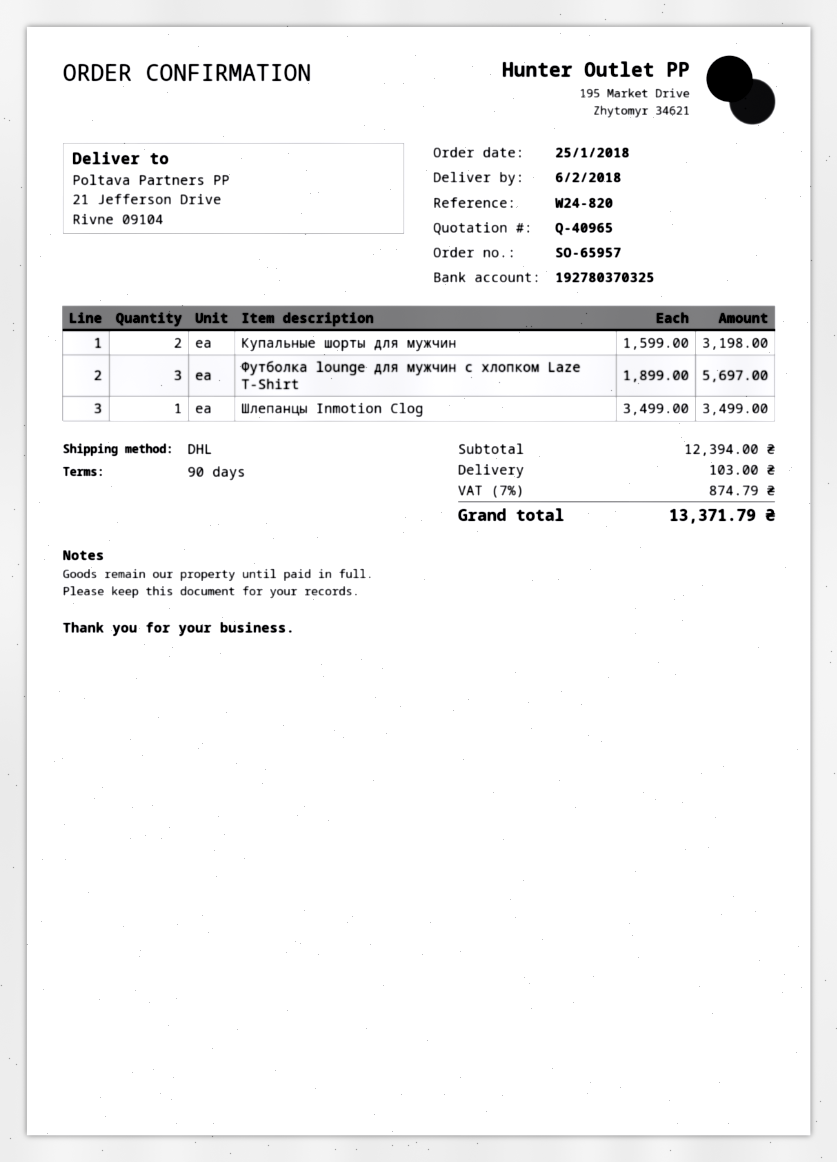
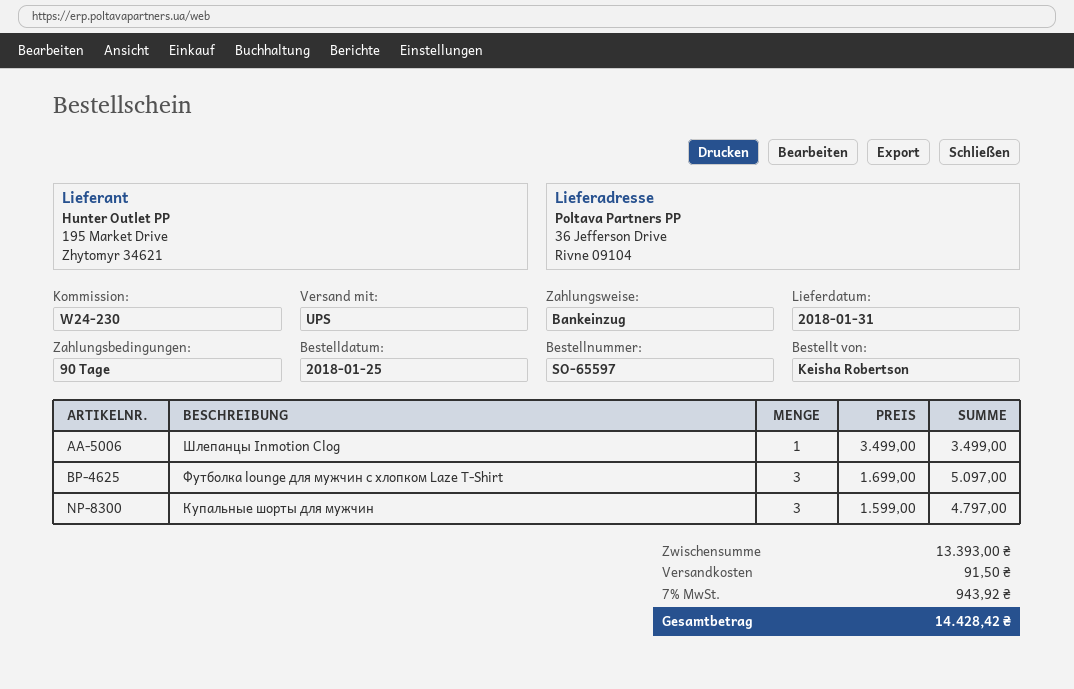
order number: SO-65957 -> SO-65597
delivery date: 2018-02-06 -> 2018-01-31
reference: W24-820 -> W24-230
shipping method: DHL -> UPS
ship to: 21 Jefferson Drive, Rivne 09104 -> 36 Jefferson Drive, Rivne 09104
Купальные шорты для мужчин: 2 x 1599.00 = 3198.00 -> 3 x 1599.00 = 4797.00
Футболка lounge для мужчин с хлопком Laze T-Shirt: 3 x 1899.00 = 5697.00 -> 3 x 1699.00 = 5097.00
subtotal: 12394.00 -> 13393.00
shipping: 103.00 -> 91.50
tax: 7% = 874.79 -> 7% = 943.92
total: 13371.79 -> 14428.42

